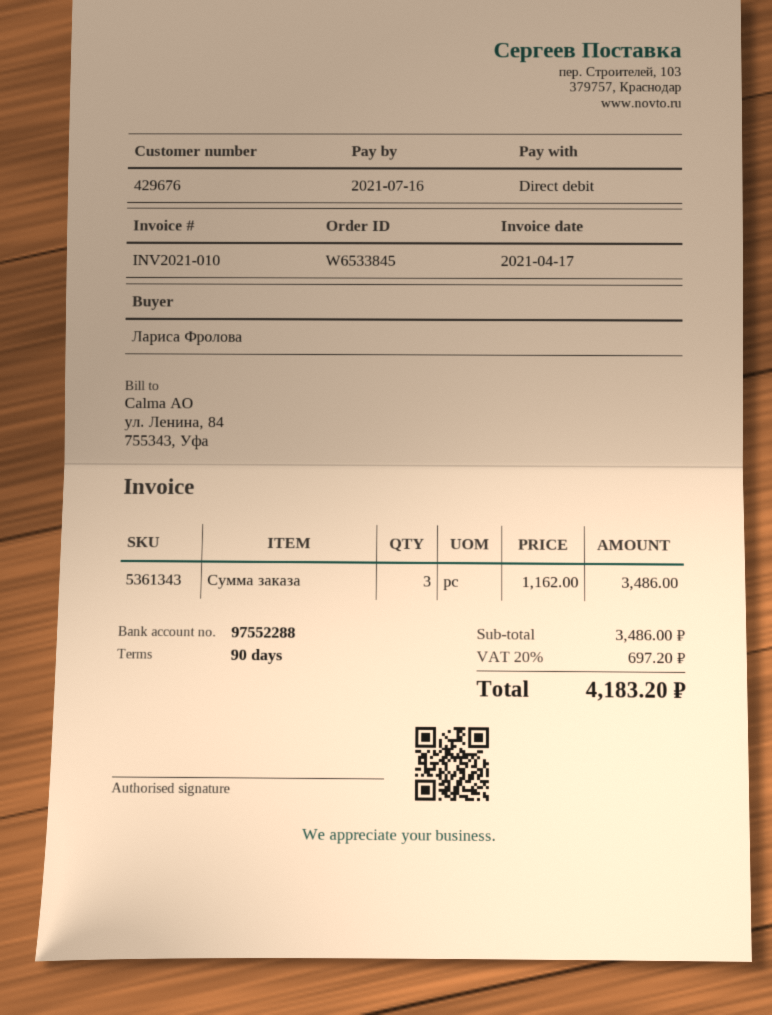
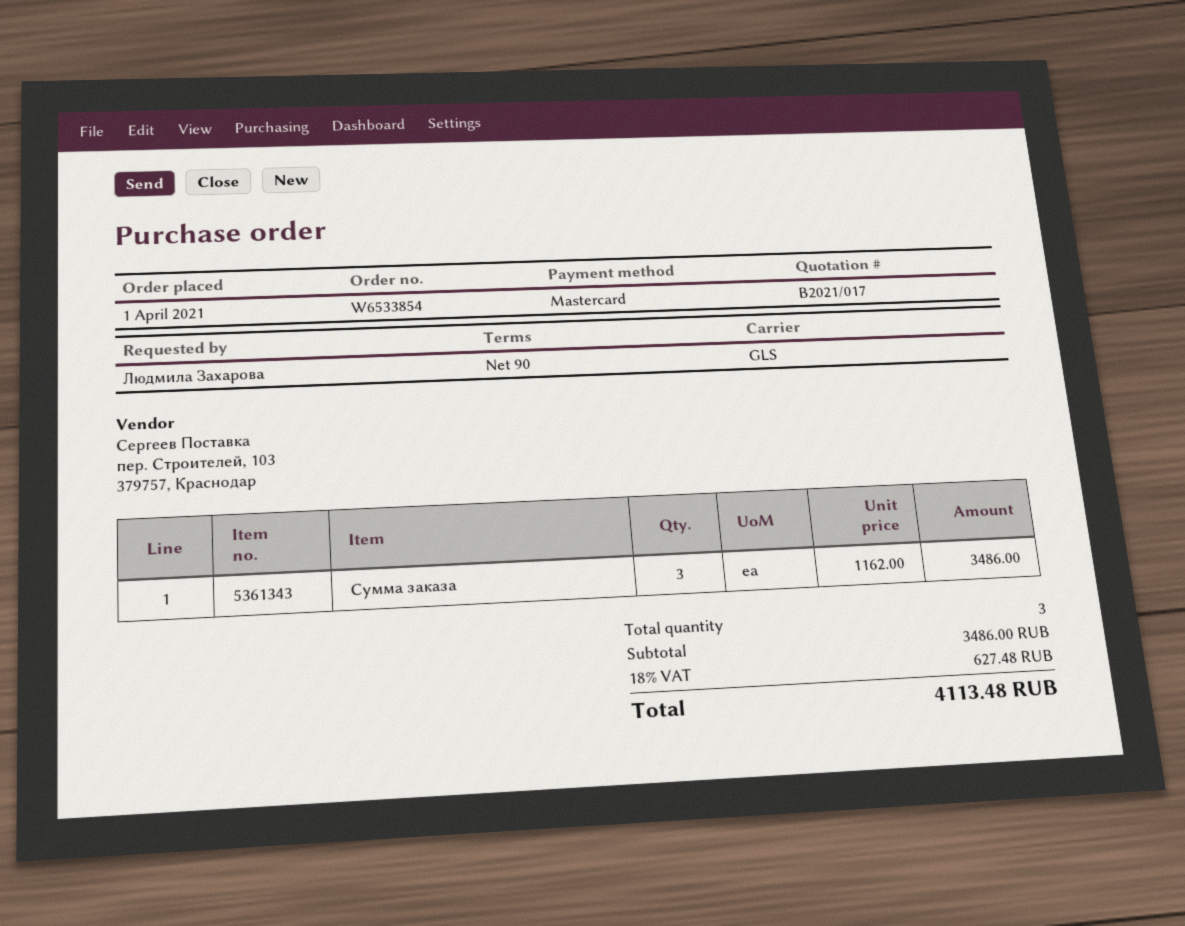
order number: W6533845 -> W6533854
ordered by: Лариса Фролова -> Людмила Захарова
payment method: direct debit -> Mastercard
tax: 20% = 697.20 -> 18% = 627.48
total: 4183.20 -> 4113.48

